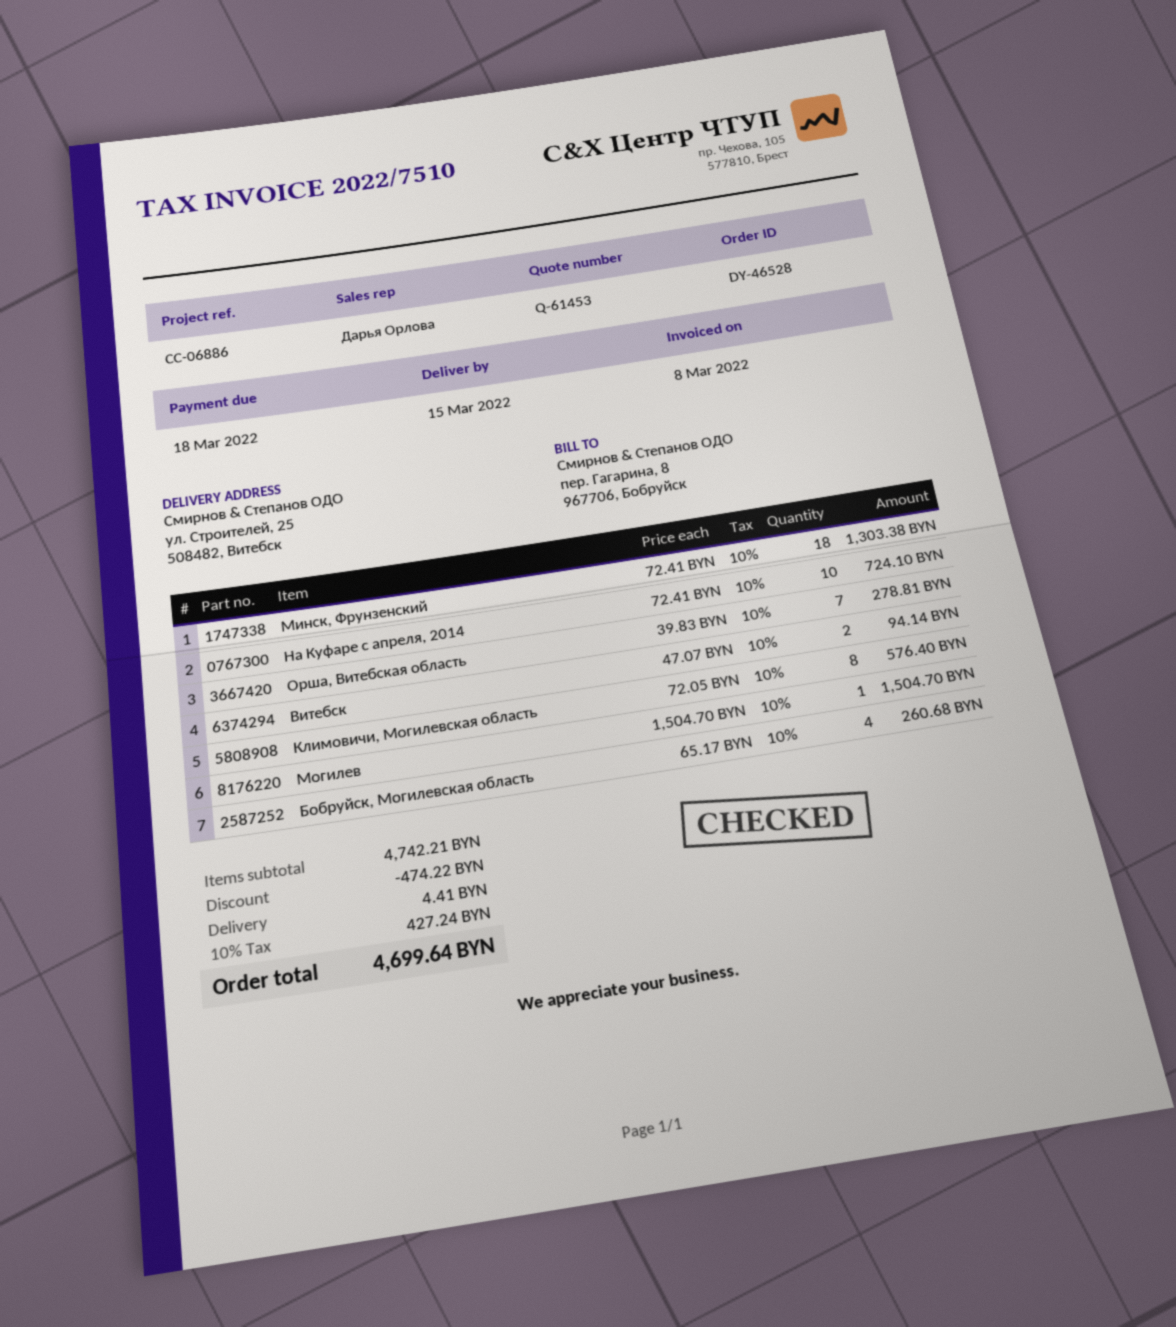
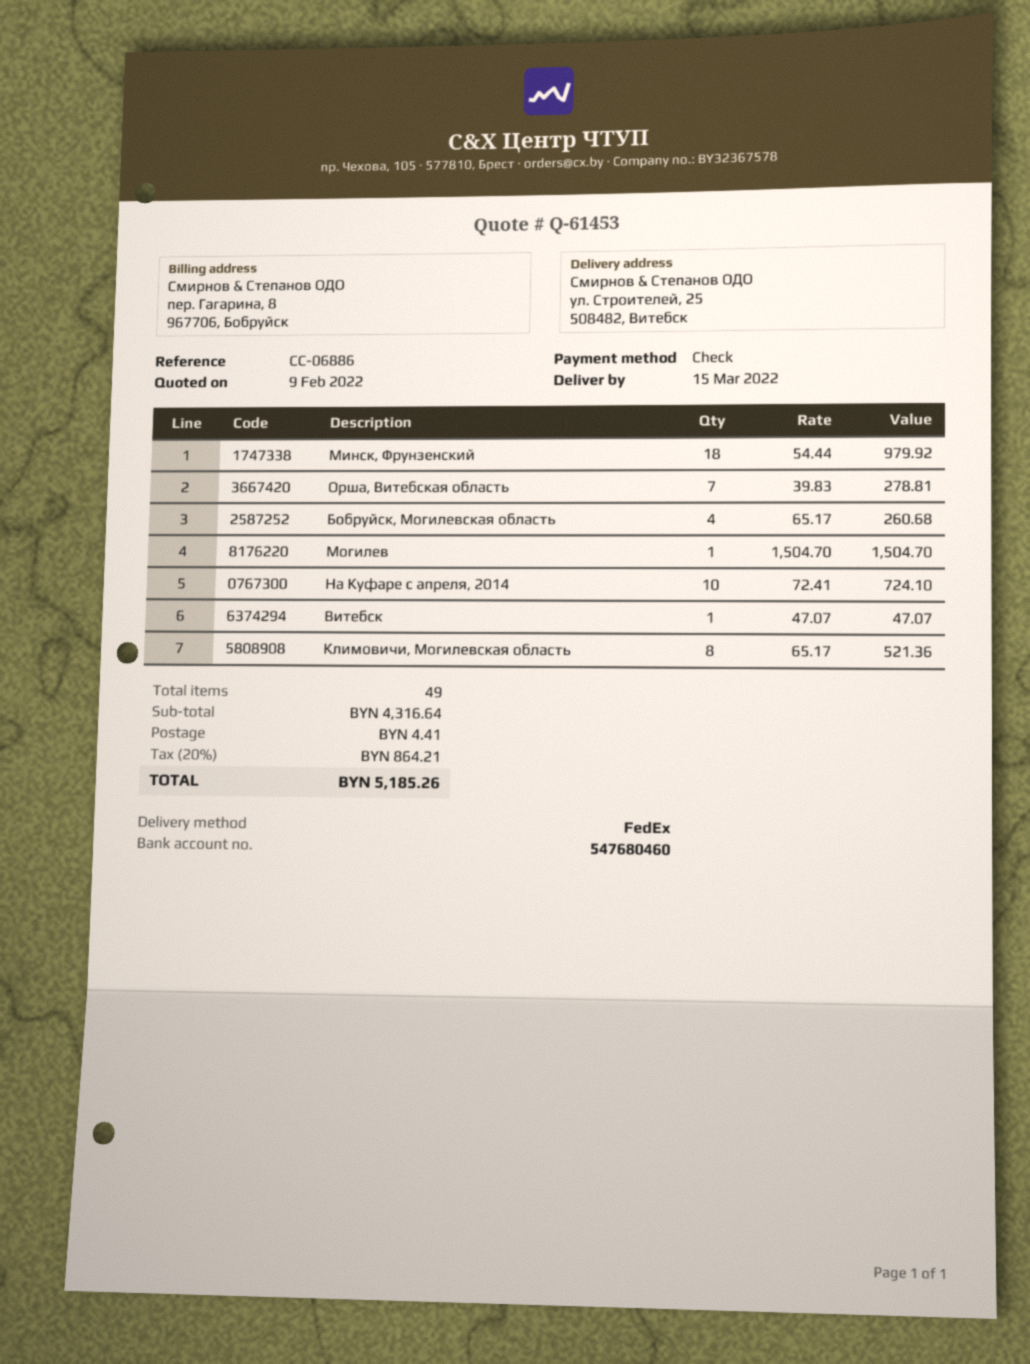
Минск, Фрунзенский: 18 x 72.41 = 1303.38 -> 18 x 54.44 = 979.92
Витебск: 2 x 47.07 = 94.14 -> 1 x 47.07 = 47.07
Климовичи, Могилевская область: 8 x 72.05 = 576.40 -> 8 x 65.17 = 521.36
subtotal: 4742.21 -> 4316.64
discount: 474.22 -> none
tax: 10% = 427.24 -> 20% = 864.21
total: 4699.64 -> 5185.26

